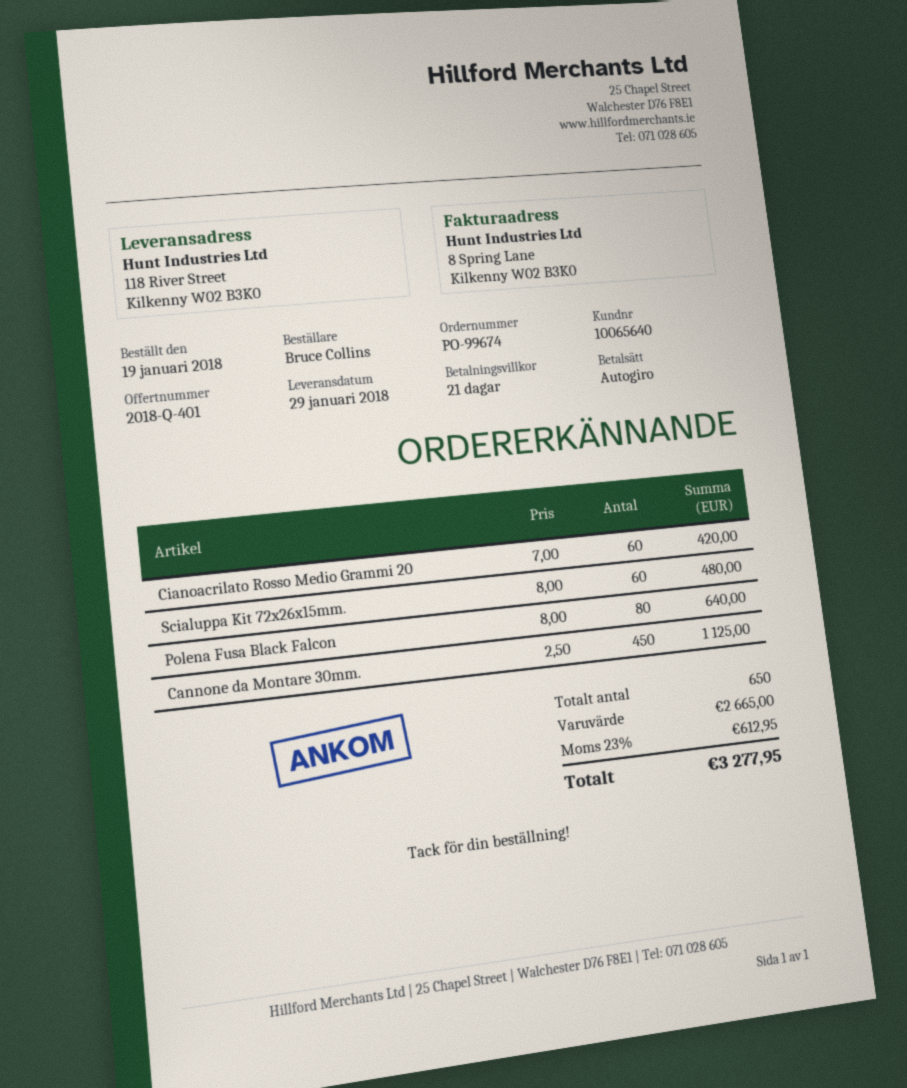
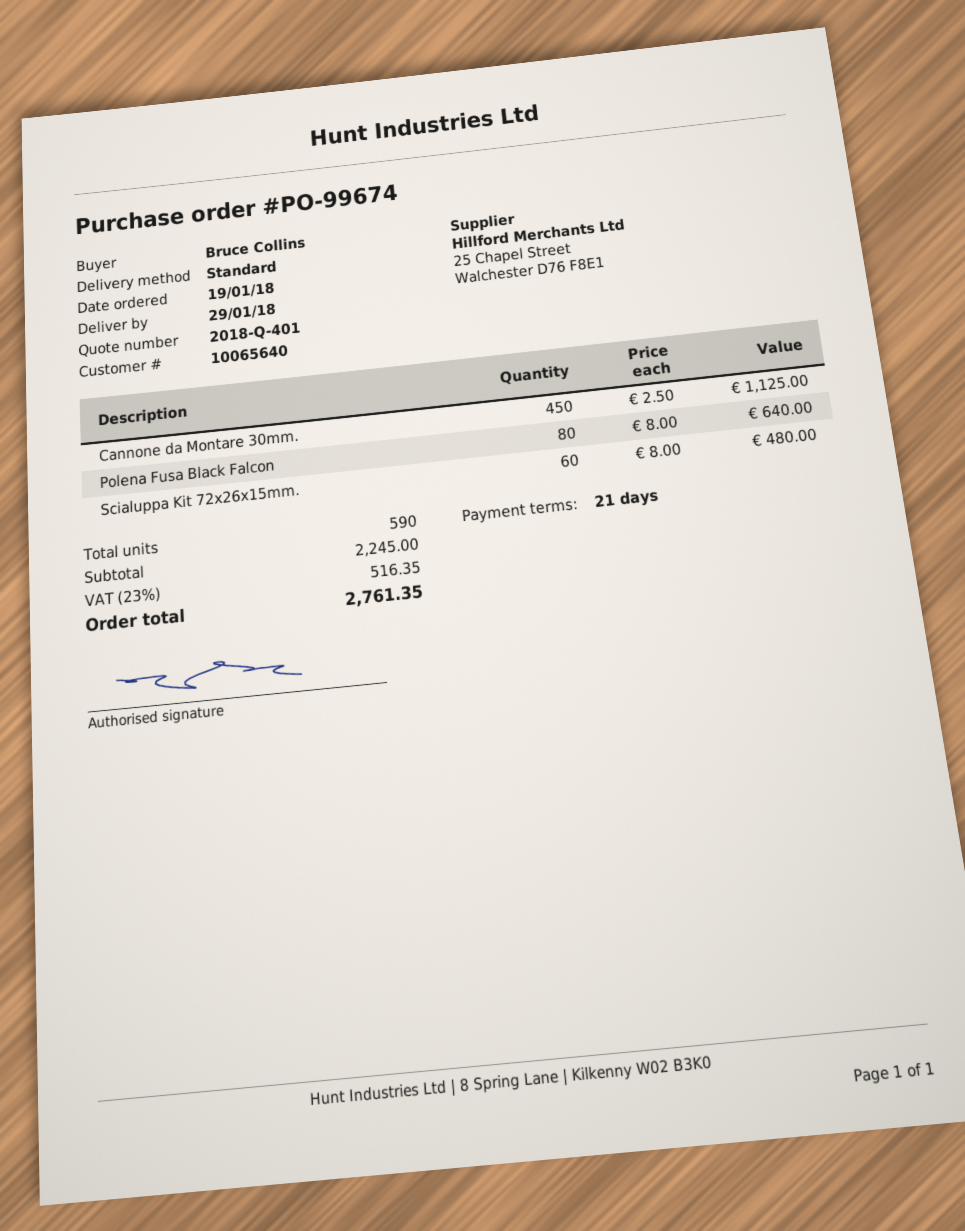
Cianoacrilato Rosso Medio Grammi 20: 60 x 7.00 = 420.00 -> none
total quantity: 650 -> 590
subtotal: 2665.00 -> 2245.00
tax: 23% = 612.95 -> 23% = 516.35
total: 3277.95 -> 2761.35

